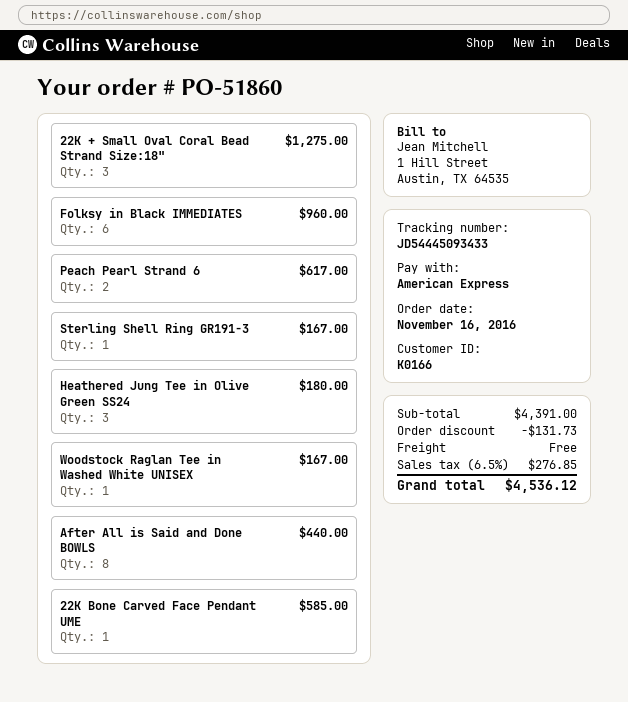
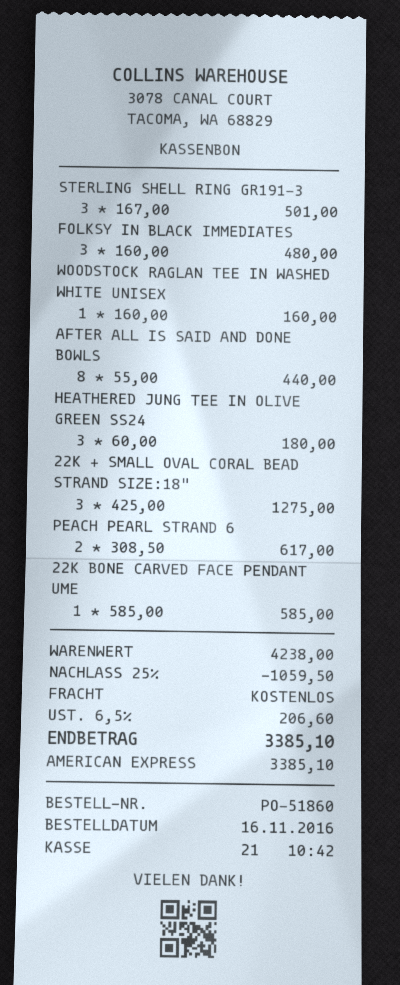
Folksy in Black IMMEDIATES: 6 for 960.00 -> 3 for 480.00
Sterling Shell Ring GR191-3: 1 for 167.00 -> 3 for 501.00
Woodstock Raglan Tee in Washed White UNISEX: 1 for 167.00 -> 1 for 160.00
subtotal: 4391.00 -> 4238.00
discount: 131.73 -> 1059.50
tax: 6.5% = 276.85 -> 6.5% = 206.60
total: 4536.12 -> 3385.10

